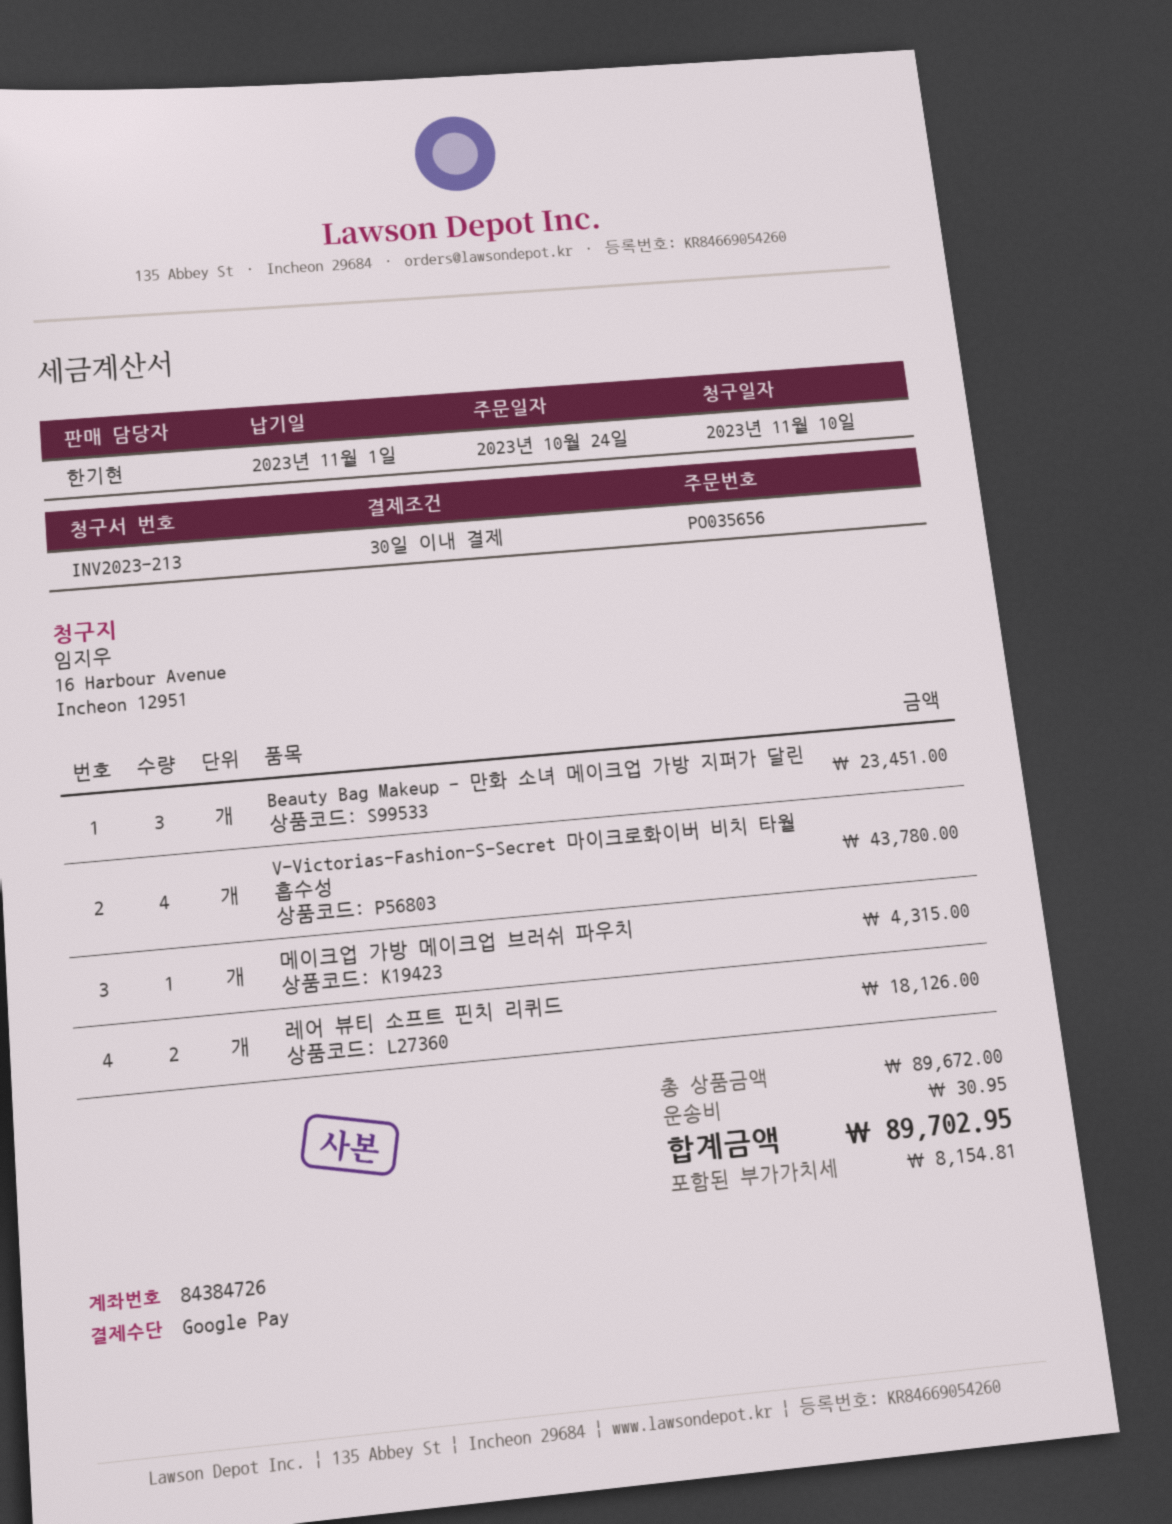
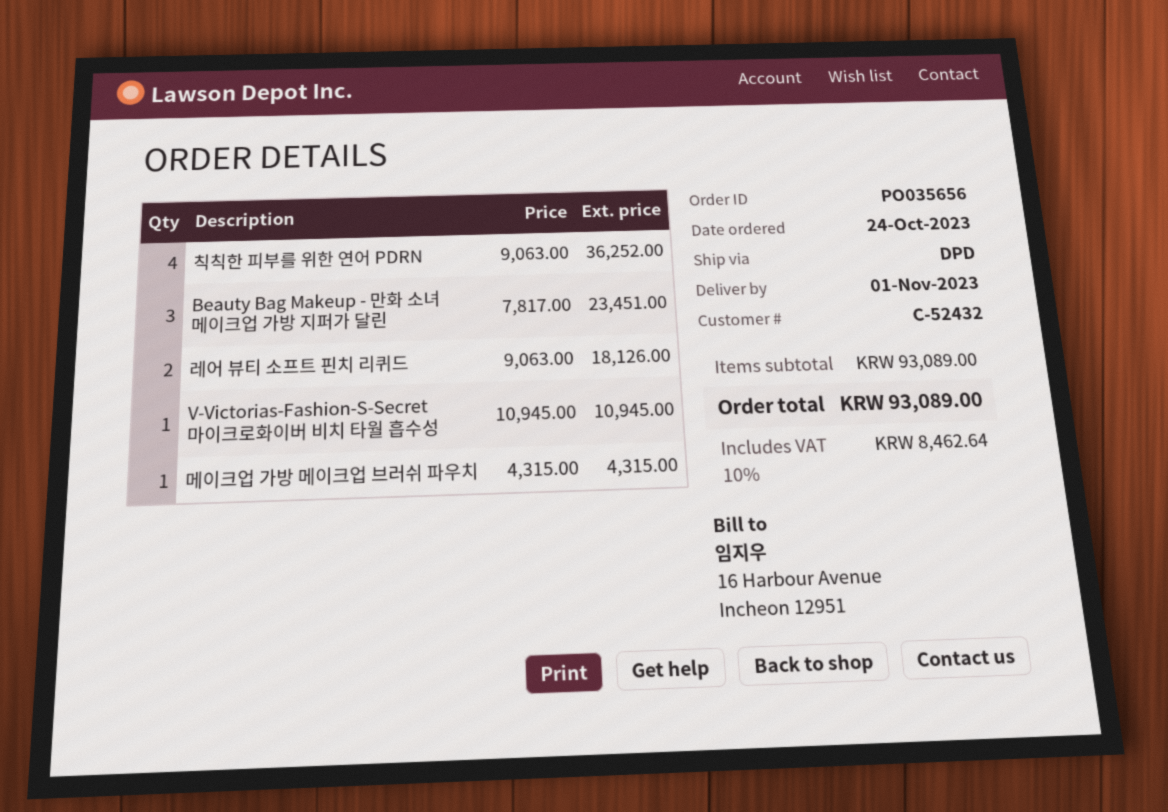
V-Victorias-Fashion-S-Secret 마이크로화이버 비치 타월 흡수성: 4 for 43780.00 -> 1 for 10945.00
칙칙한 피부를 위한 연어 PDRN: none -> 4 for 36252.00
subtotal: 89672.00 -> 93089.00
shipping: 30.95 -> none
tax: 8154.81 -> 8462.64
total: 89702.95 -> 93089.00

